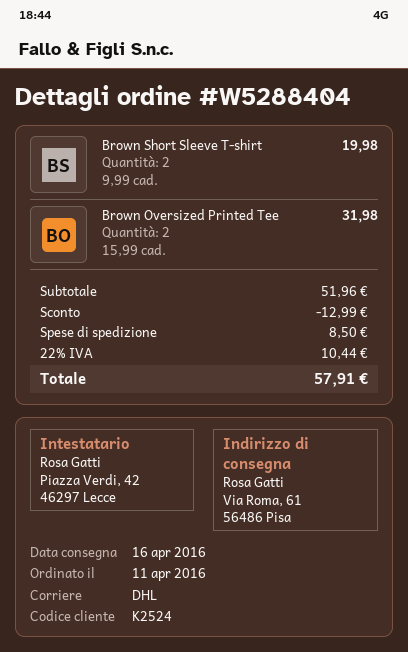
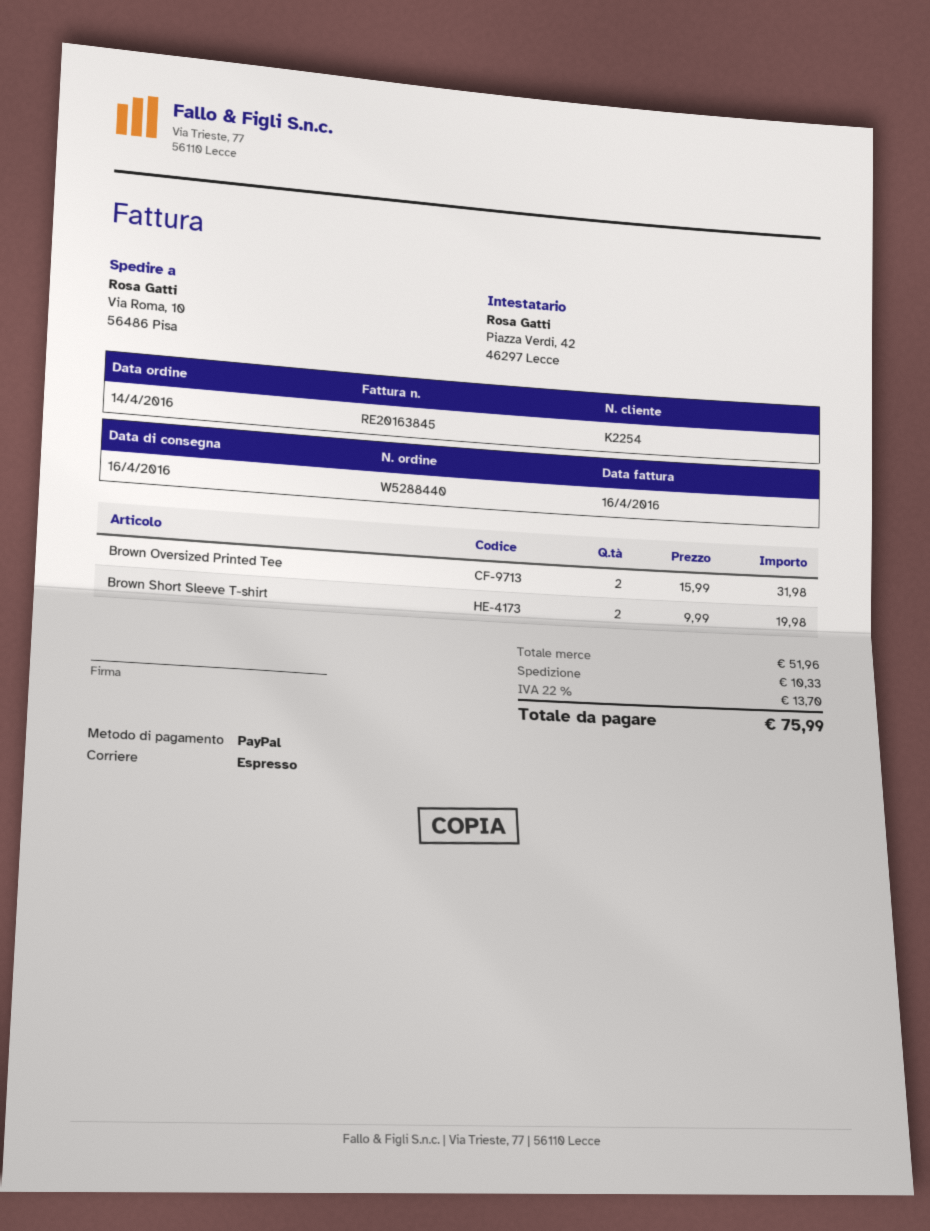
order number: W5288404 -> W5288440
order date: 2016-04-11 -> 2016-04-14
customer number: K2524 -> K2254
shipping method: DHL -> express
ship to: Via Roma, 61, 56486 Pisa -> Via Roma, 10, 56486 Pisa
discount: 12.99 -> none
shipping: 8.50 -> 10.33
tax: 22% = 10.44 -> 22% = 13.70
total: 57.91 -> 75.99

